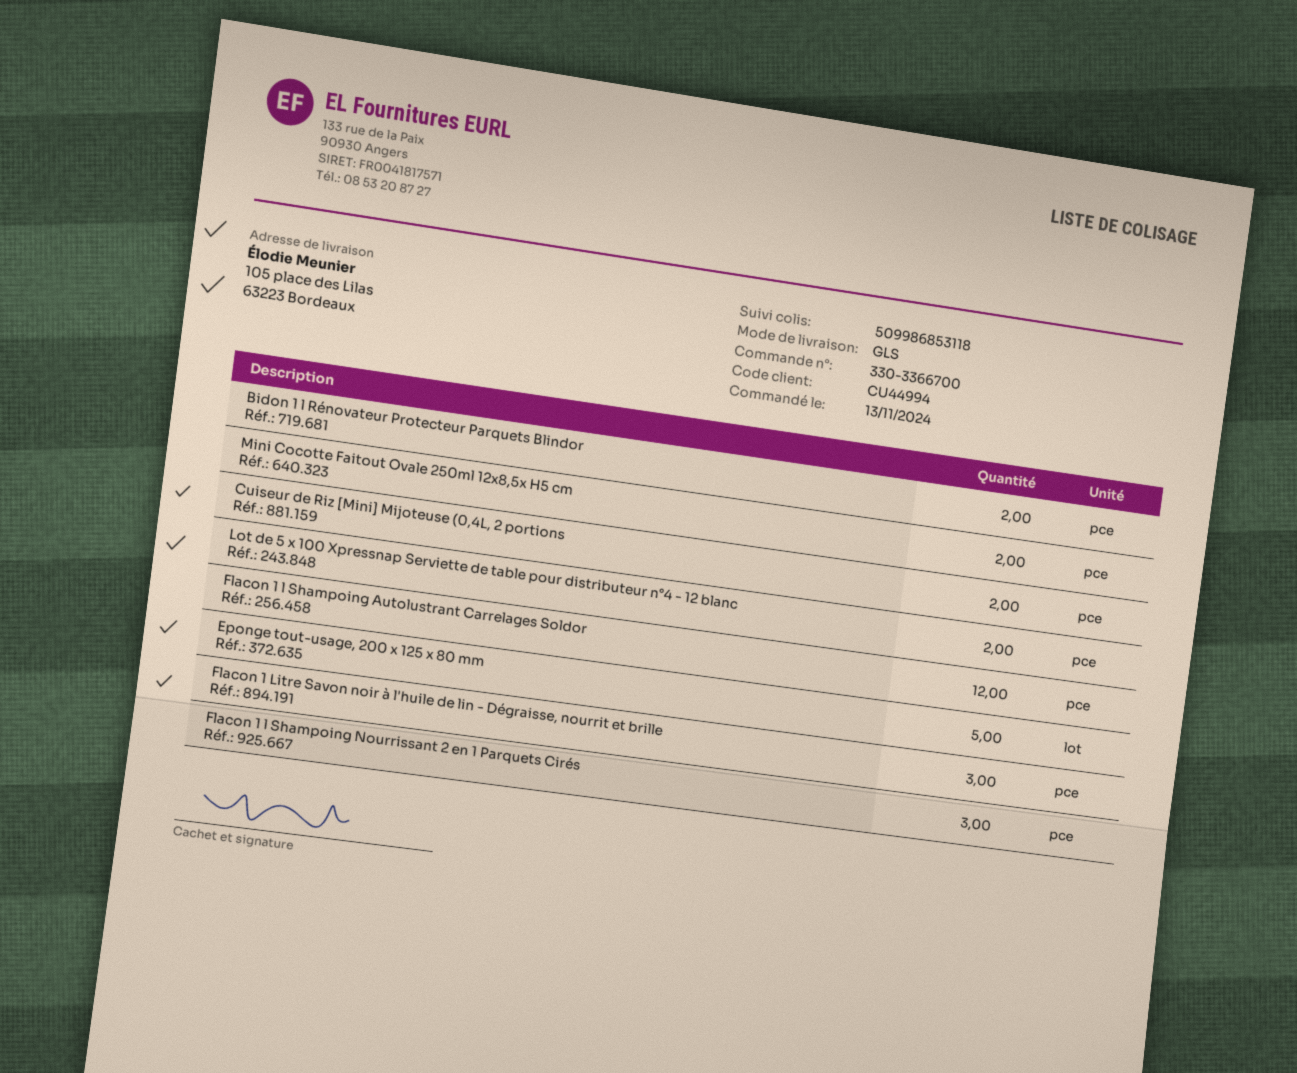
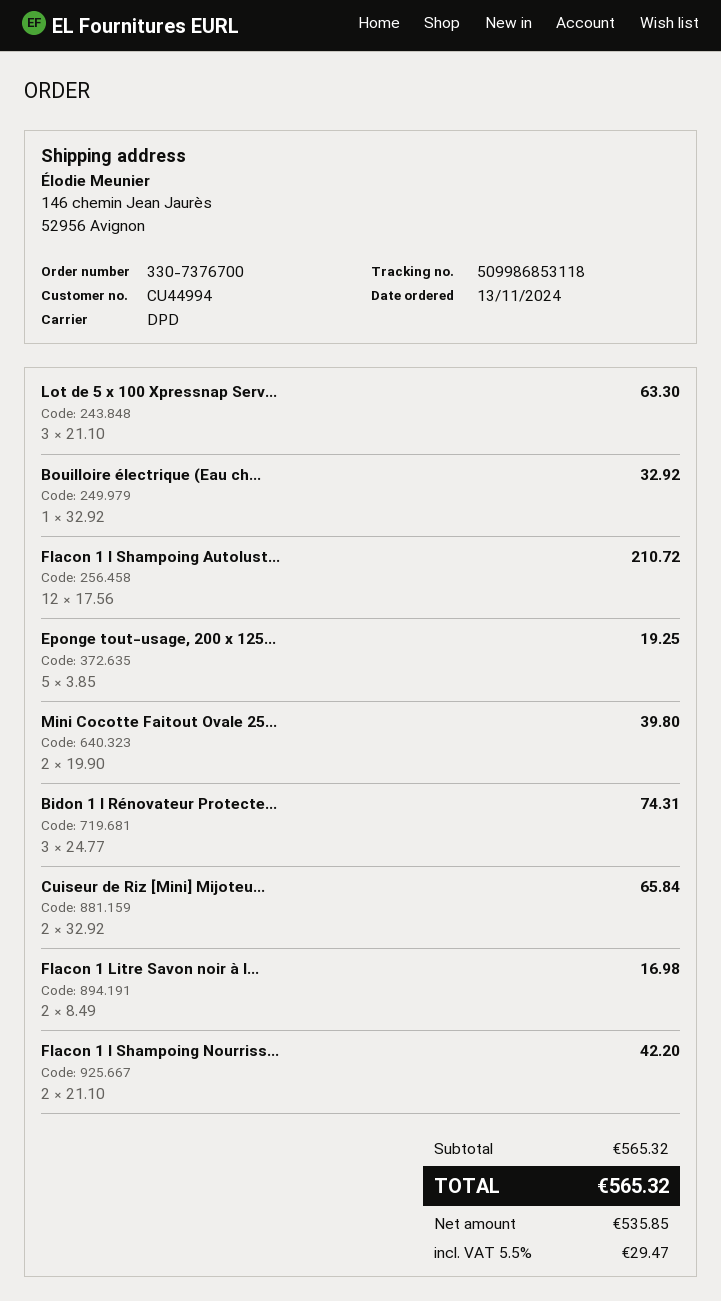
order number: 330-3366700 -> 330-7376700
shipping method: GLS -> DPD
ship to: 105 place des Lilas, 63223 Bordeaux -> 146 chemin Jean Jaurès, 52956 Avignon
Bidon 1 l Rénovateur Protecteur Parquets Blindor: 2 -> 3
Lot de 5 x 100 Xpressnap Serviette de table pour distributeur n°4 - 12 blanc: 2 -> 3
Flacon 1 Litre Savon noir à l'huile de lin - Dégraisse, nourrit et brille: 3 -> 2
Flacon 1 l Shampoing Nourrissant 2 en 1 Parquets Cirés: 3 -> 2
Bouilloire électrique (Eau ch...: none -> 1

